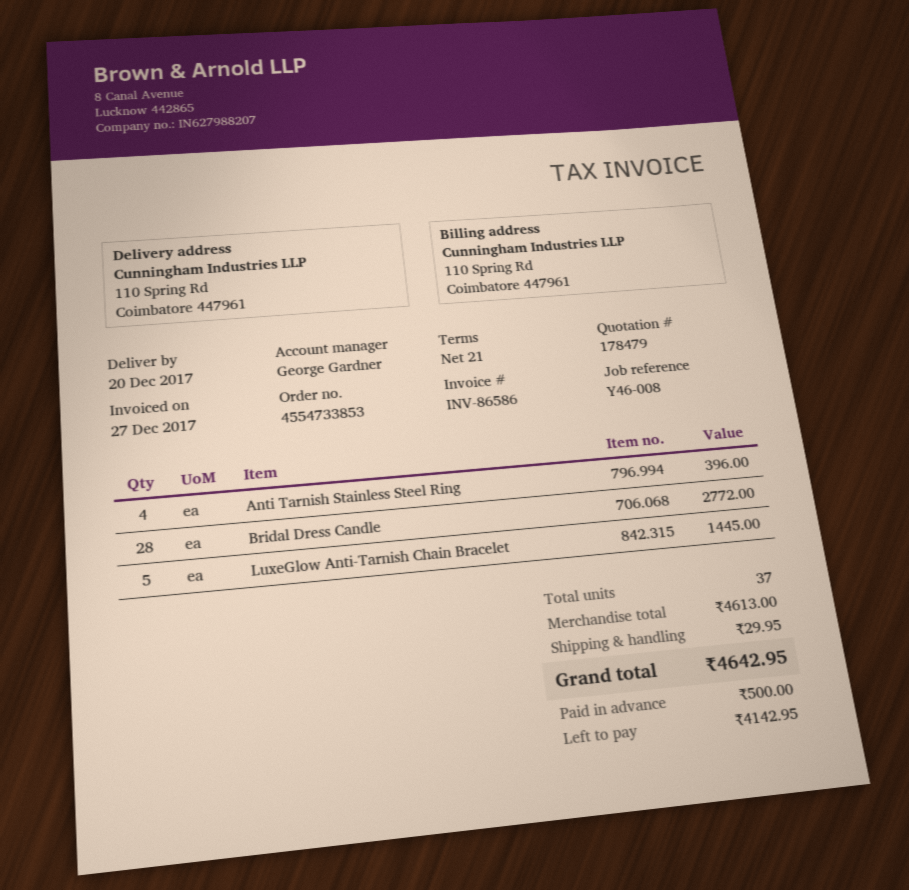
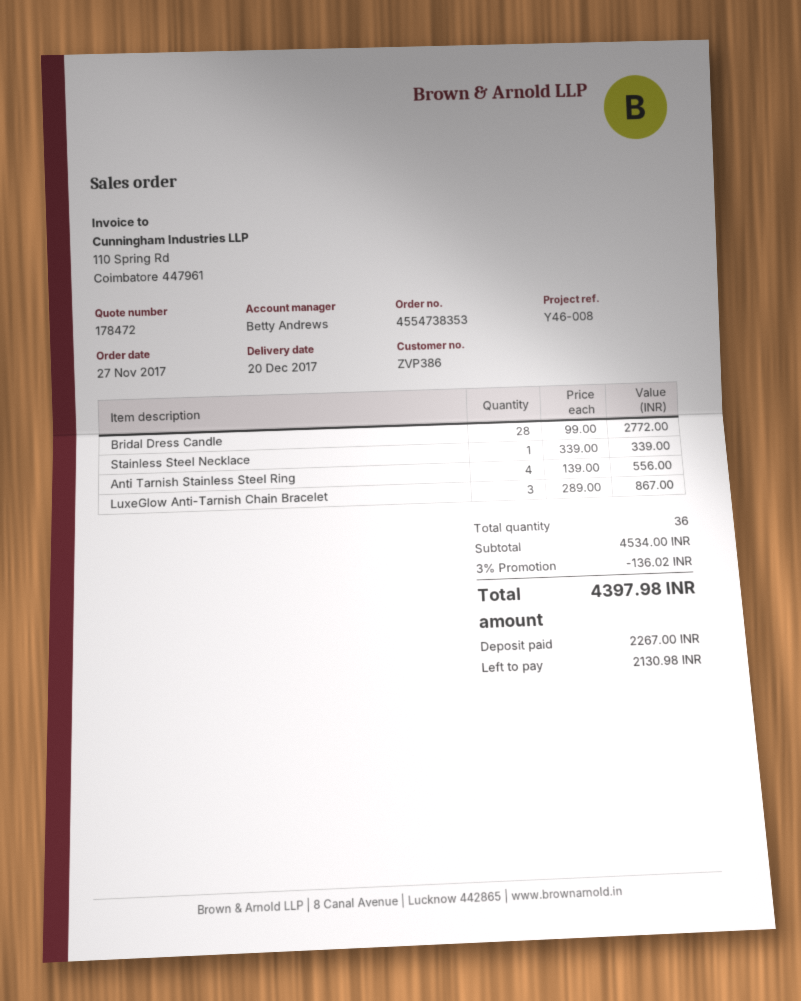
quote number: 178479 -> 178472
order number: 4554733853 -> 4554738353
sales rep: George Gardner -> Betty Andrews
Anti Tarnish Stainless Steel Ring: 4 for 396.00 -> 4 for 556.00
LuxeGlow Anti-Tarnish Chain Bracelet: 5 for 1445.00 -> 3 for 867.00
Stainless Steel Necklace: none -> 1 for 339.00
total quantity: 37 -> 36
subtotal: 4613.00 -> 4534.00
discount: none -> 3% = 136.02
shipping: 29.95 -> none
total: 4642.95 -> 4397.98
deposit: 500.00 -> 2267.00
balance: 4142.95 -> 2130.98

